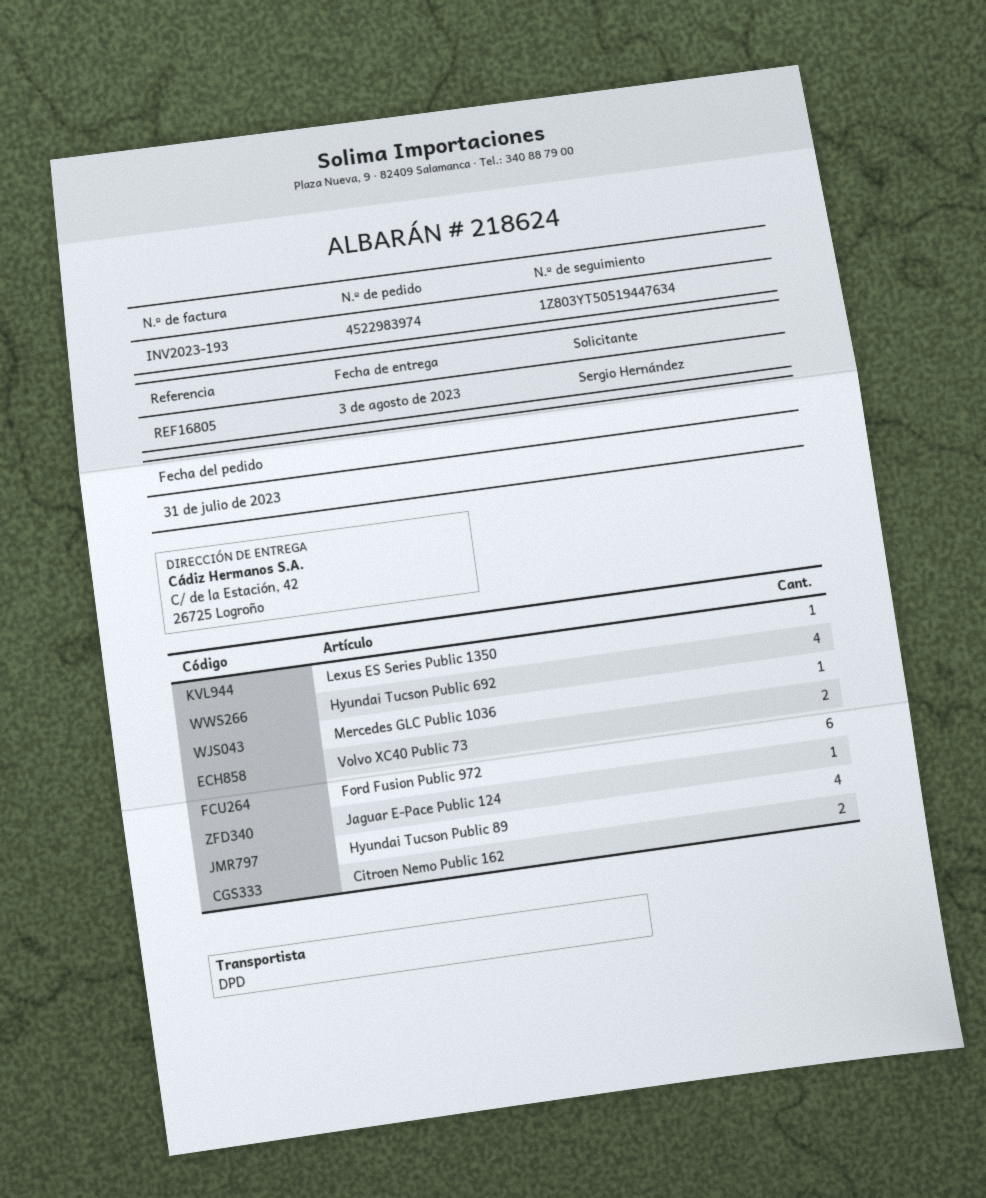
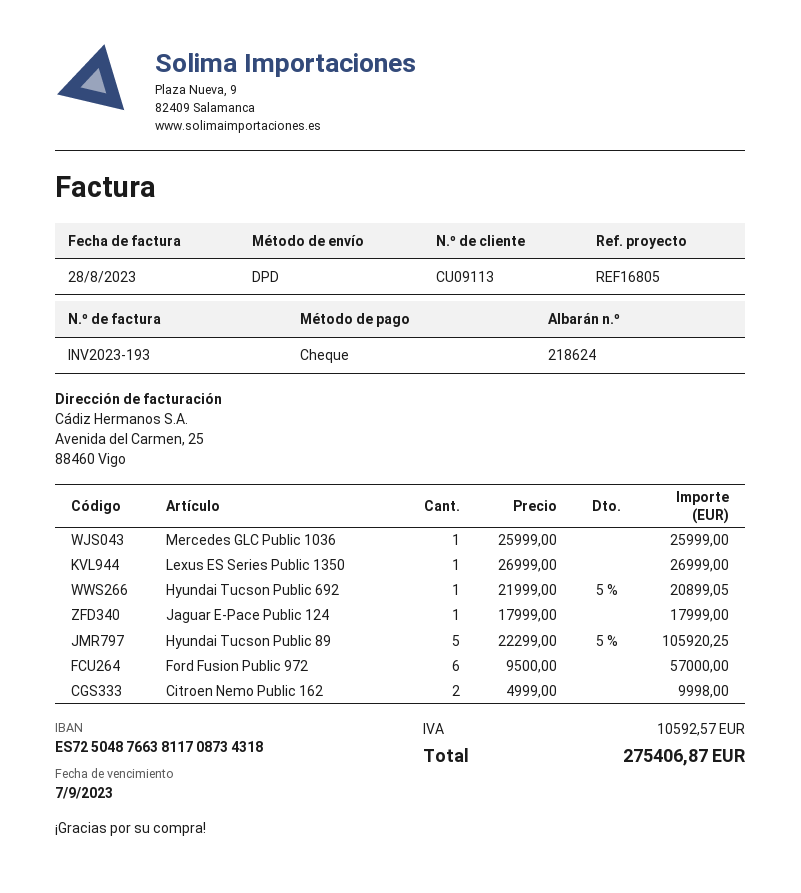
Hyundai Tucson Public 692: 4 -> 1
Volvo XC40 Public 73: 2 -> none
Hyundai Tucson Public 89: 4 -> 5

